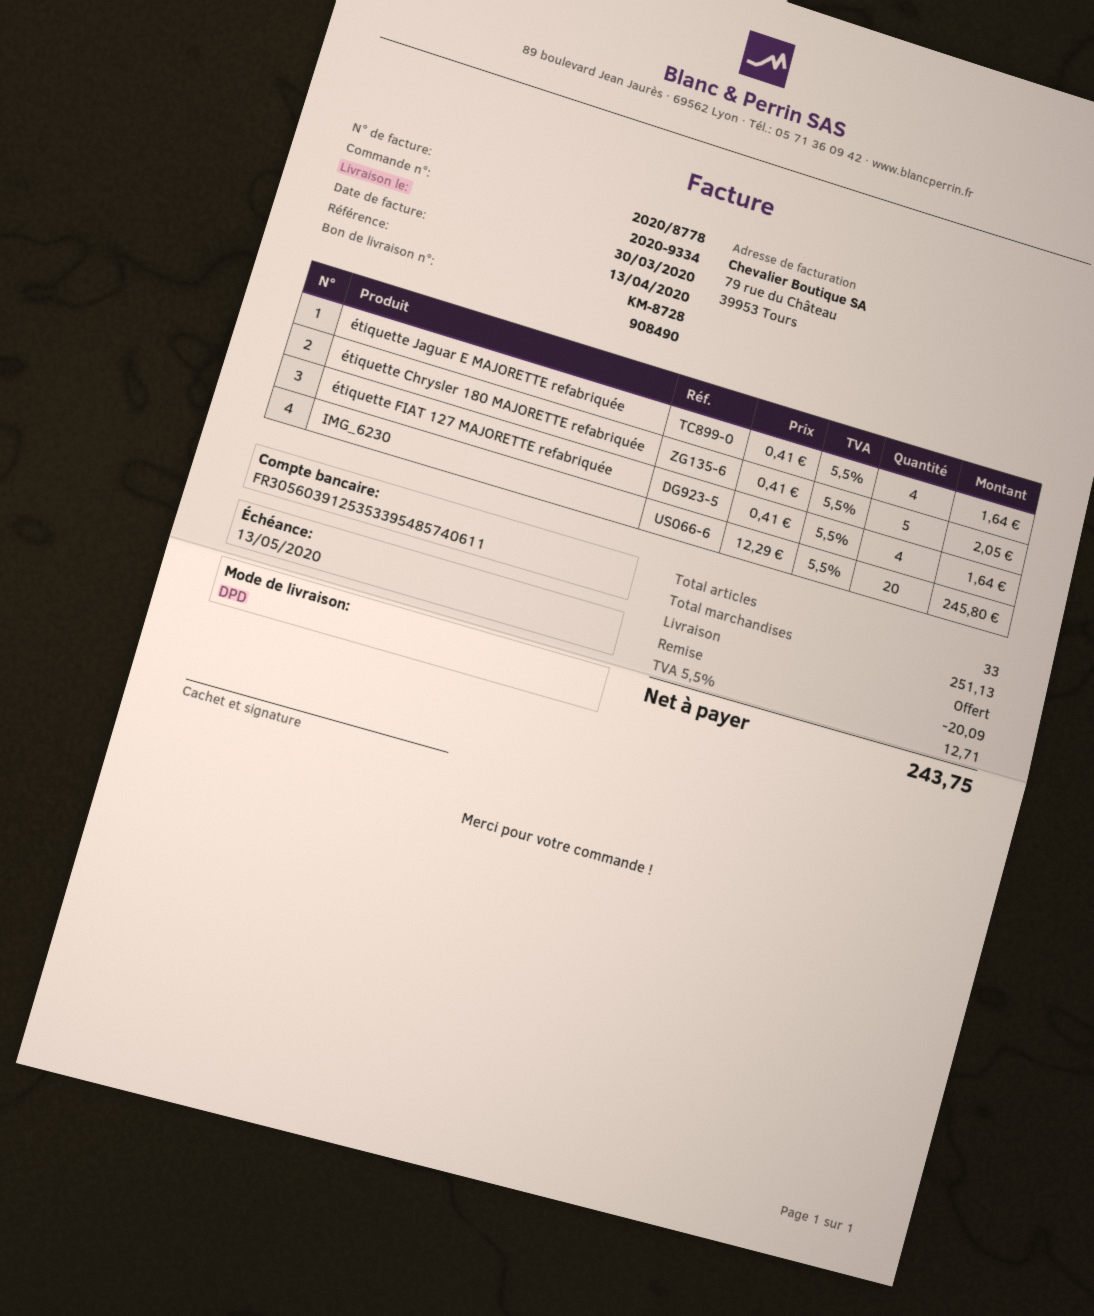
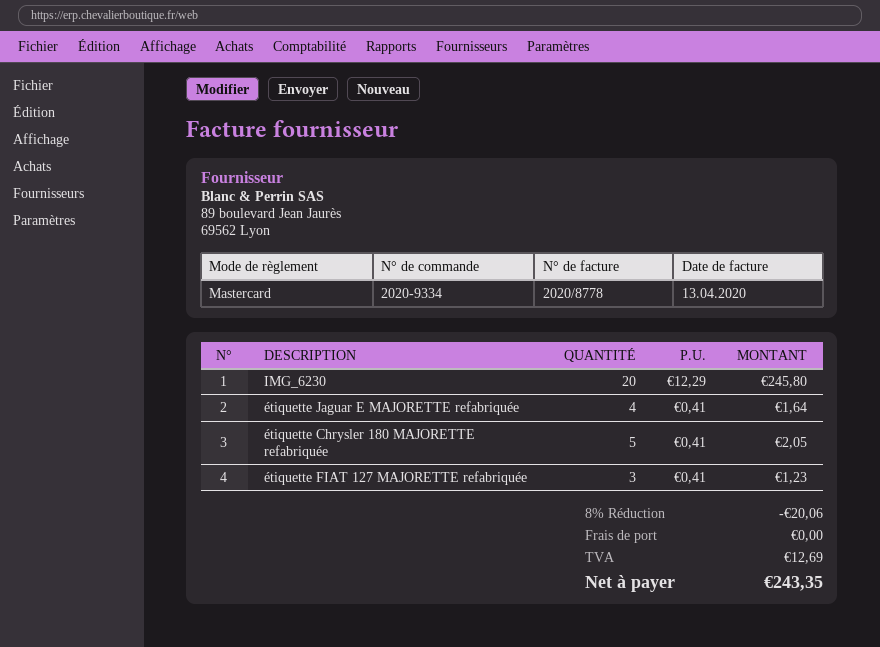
étiquette FIAT 127 MAJORETTE refabriquée: 4 x 0.41 = 1.64 -> 3 x 0.41 = 1.23
discount: 20.09 -> 20.06
tax: 12.71 -> 12.69
total: 243.75 -> 243.35

